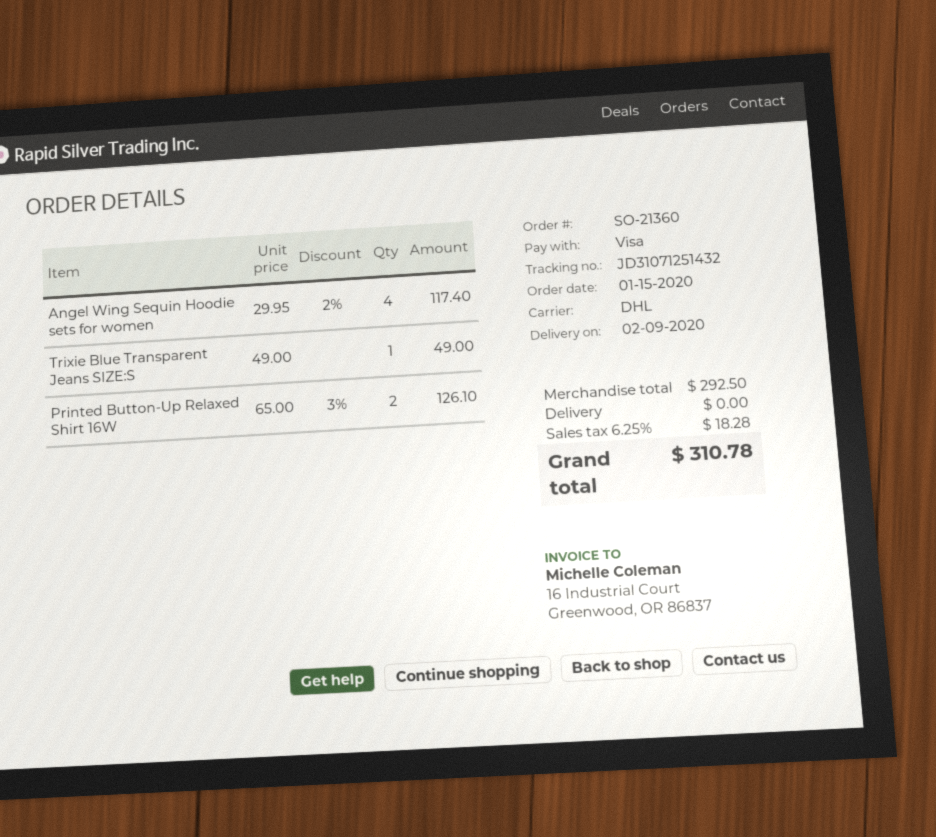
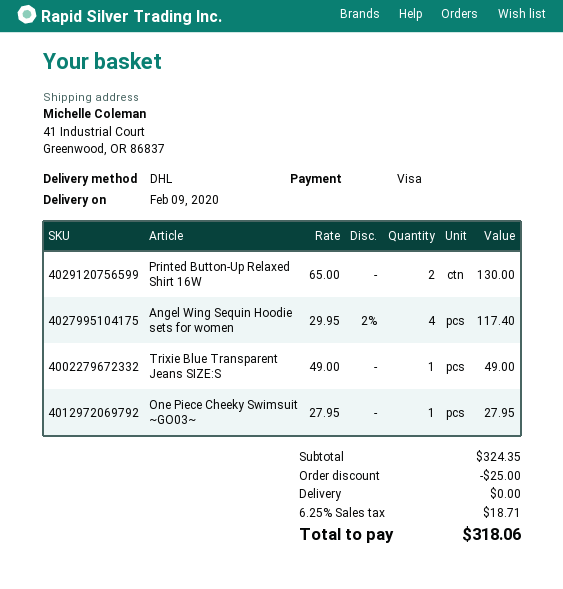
Printed Button-Up Relaxed Shirt 16W: 2 x 65.00 - 3% = 126.10 -> 2 x 65.00 = 130.00
One Piece Cheeky Swimsuit ~GO03~: none -> 1 x 27.95 = 27.95
subtotal: 292.50 -> 324.35
discount: none -> 25.00
tax: 6.25% = 18.28 -> 6.25% = 18.71
total: 310.78 -> 318.06

